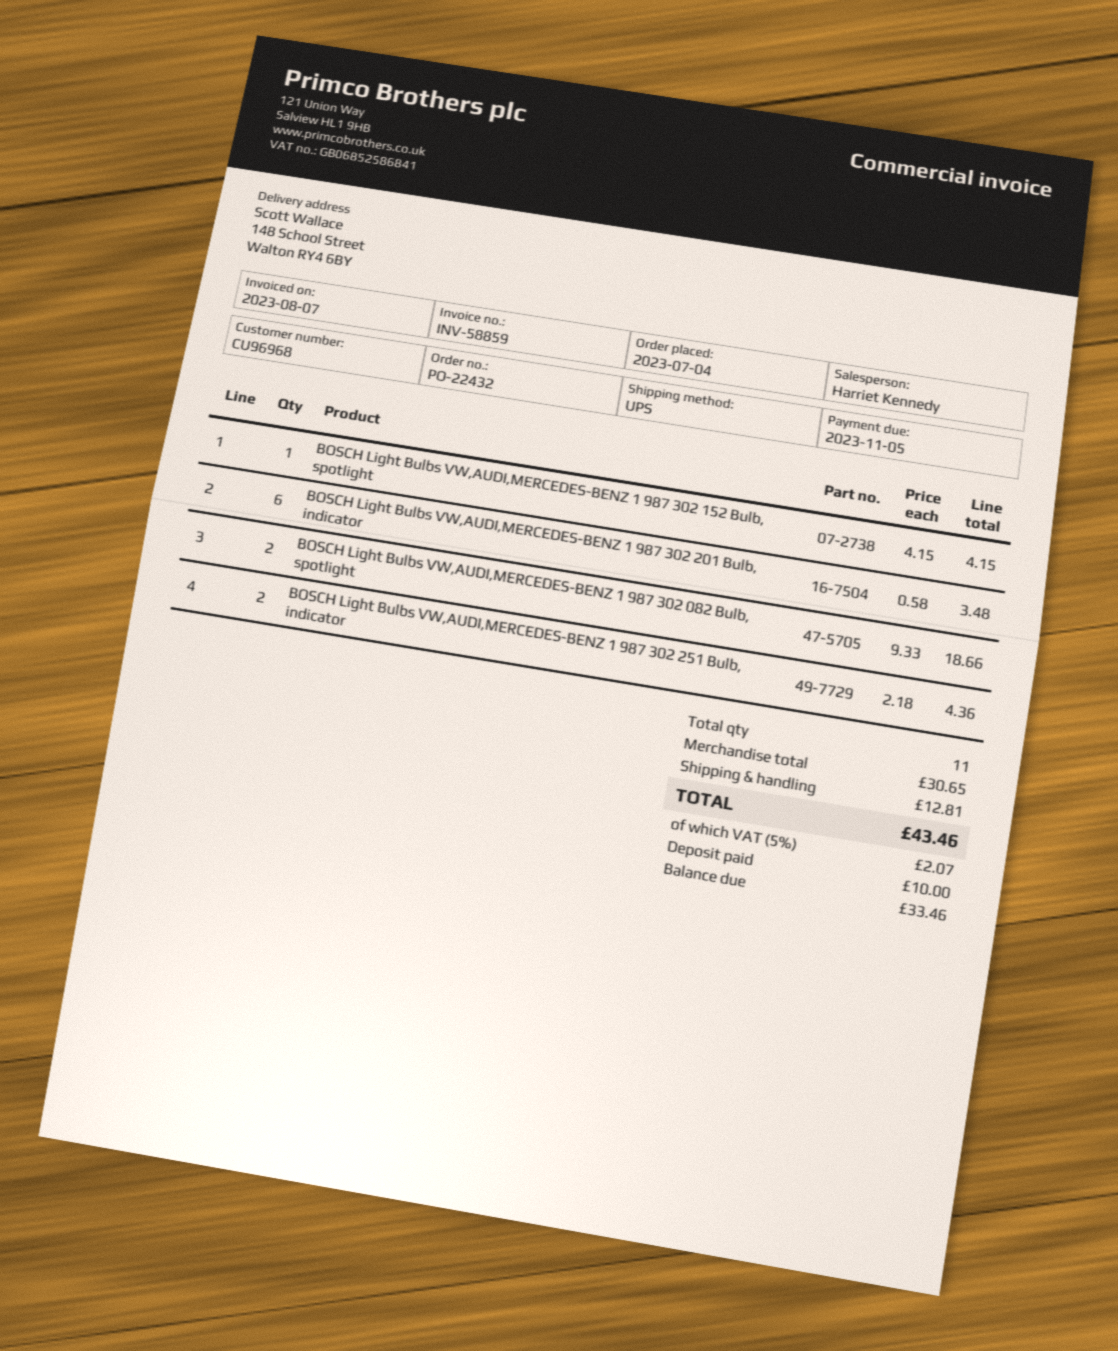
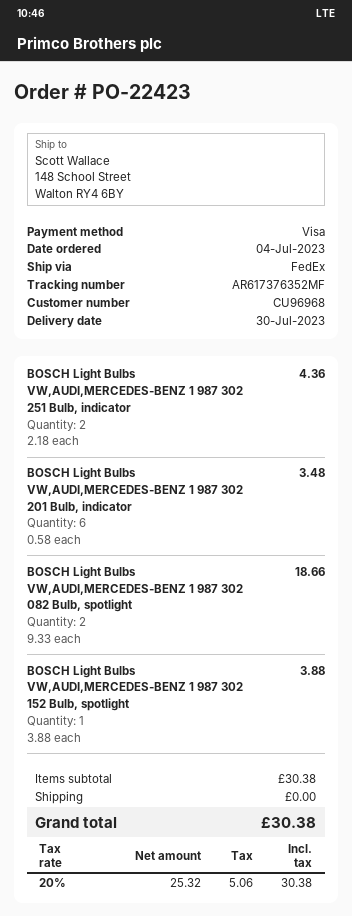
order number: PO-22432 -> PO-22423
shipping method: UPS -> FedEx
BOSCH Light Bulbs VW,AUDI,MERCEDES-BENZ 1 987 302 152 Bulb, spotlight: 1 x 4.15 = 4.15 -> 1 x 3.88 = 3.88
subtotal: 30.65 -> 30.38
shipping: 12.81 -> 0.00
tax: 5% = 2.07 -> 20% = 5.06
total: 43.46 -> 30.38

